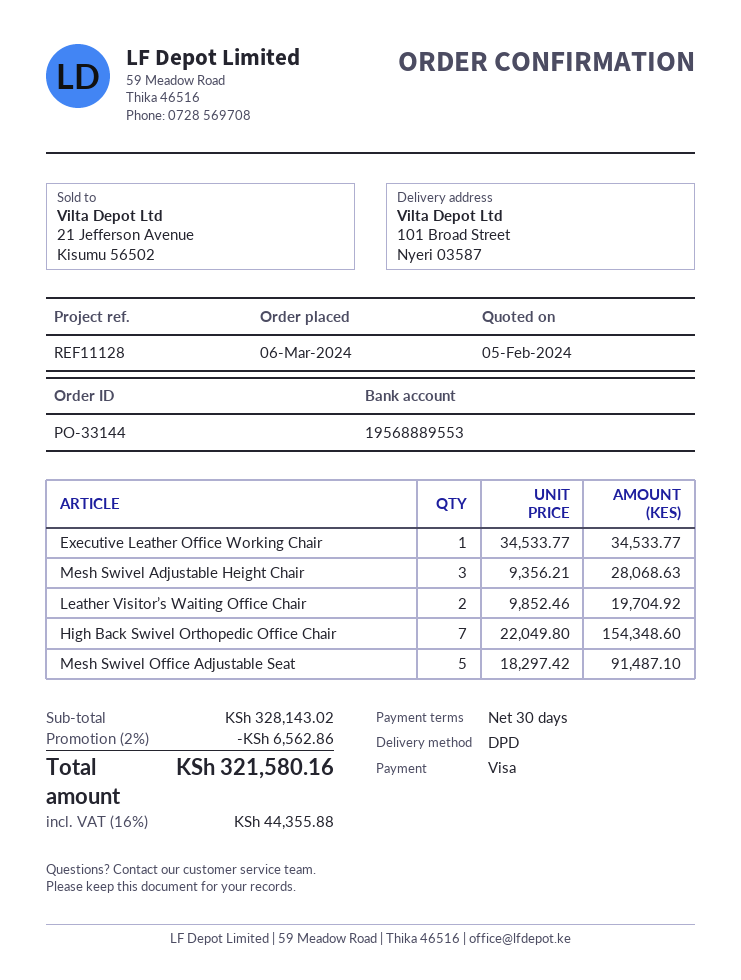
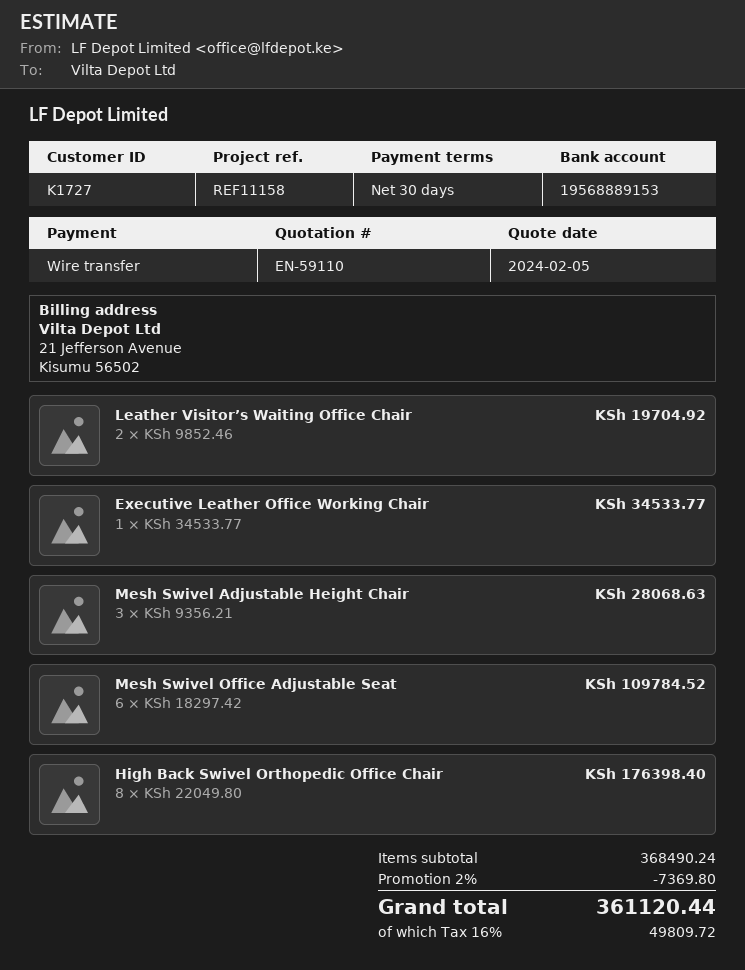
reference: REF11128 -> REF11158
payment method: Visa -> bank transfer
bank account: 19568889553 -> 19568889153
High Back Swivel Orthopedic Office Chair: 7 x 22049.80 = 154348.60 -> 8 x 22049.80 = 176398.40
Mesh Swivel Office Adjustable Seat: 5 x 18297.42 = 91487.10 -> 6 x 18297.42 = 109784.52
subtotal: 328143.02 -> 368490.24
discount: 2% = 6562.86 -> 2% = 7369.80
tax: 16% = 44355.88 -> 16% = 49809.72
total: 321580.16 -> 361120.44

